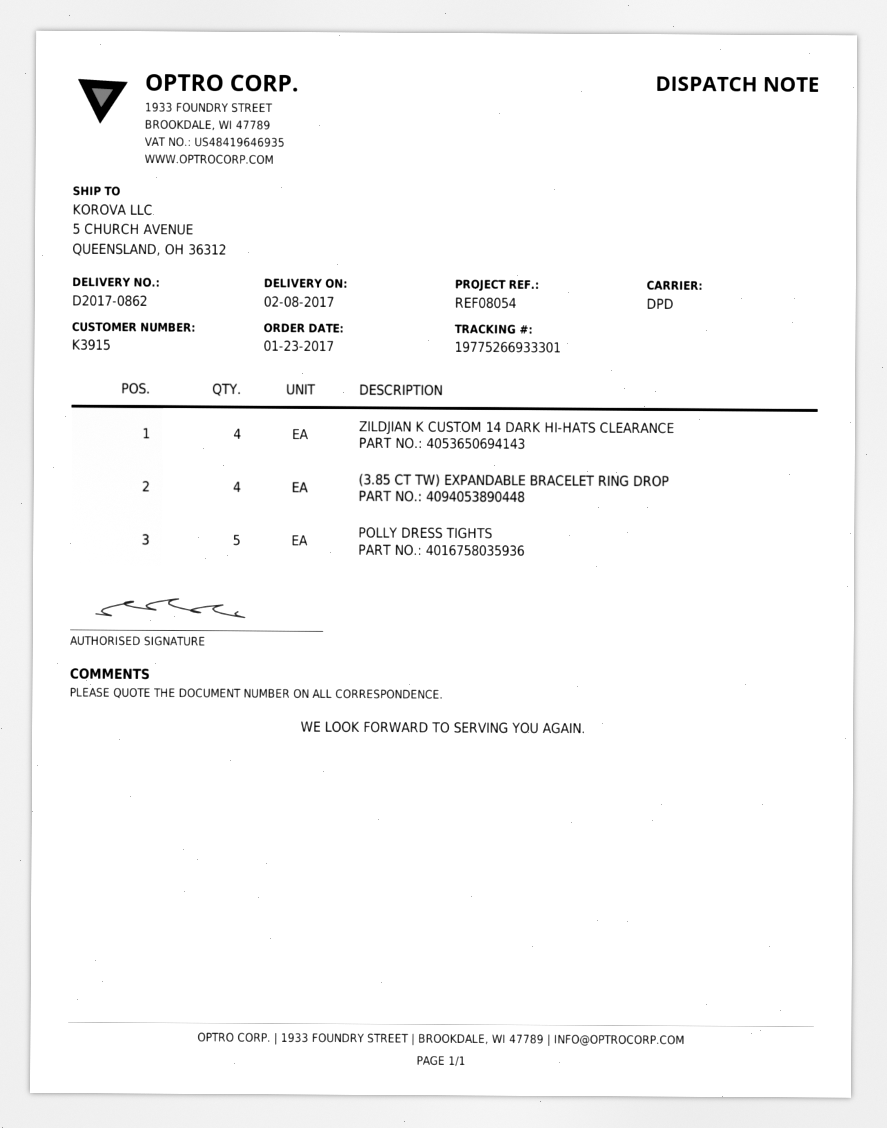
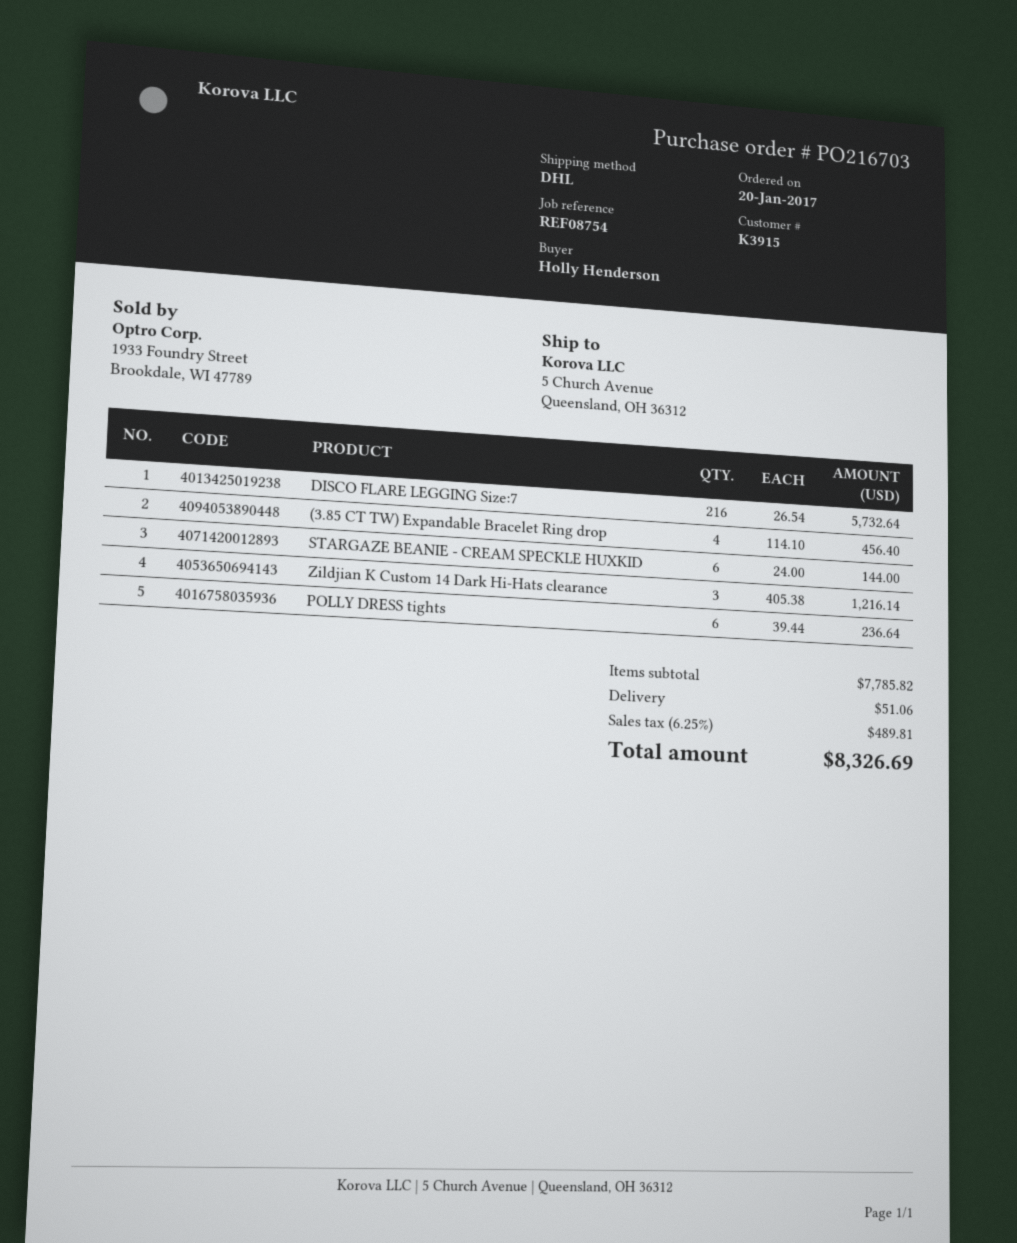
order date: 2017-01-23 -> 2017-01-20
reference: REF08054 -> REF08754
shipping method: DPD -> DHL
ZILDJIAN K CUSTOM 14 DARK HI-HATS CLEARANCE: 4 -> 3
POLLY DRESS TIGHTS: 5 -> 6
DISCO FLARE LEGGING Size:7: none -> 216
STARGAZE BEANIE - CREAM SPECKLE HUXKID: none -> 6

